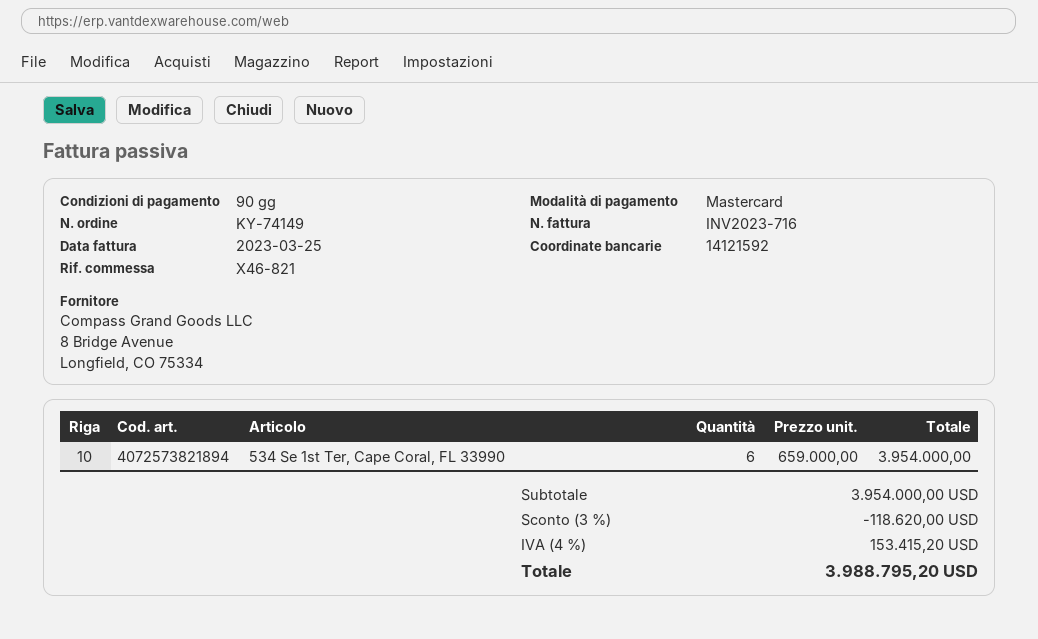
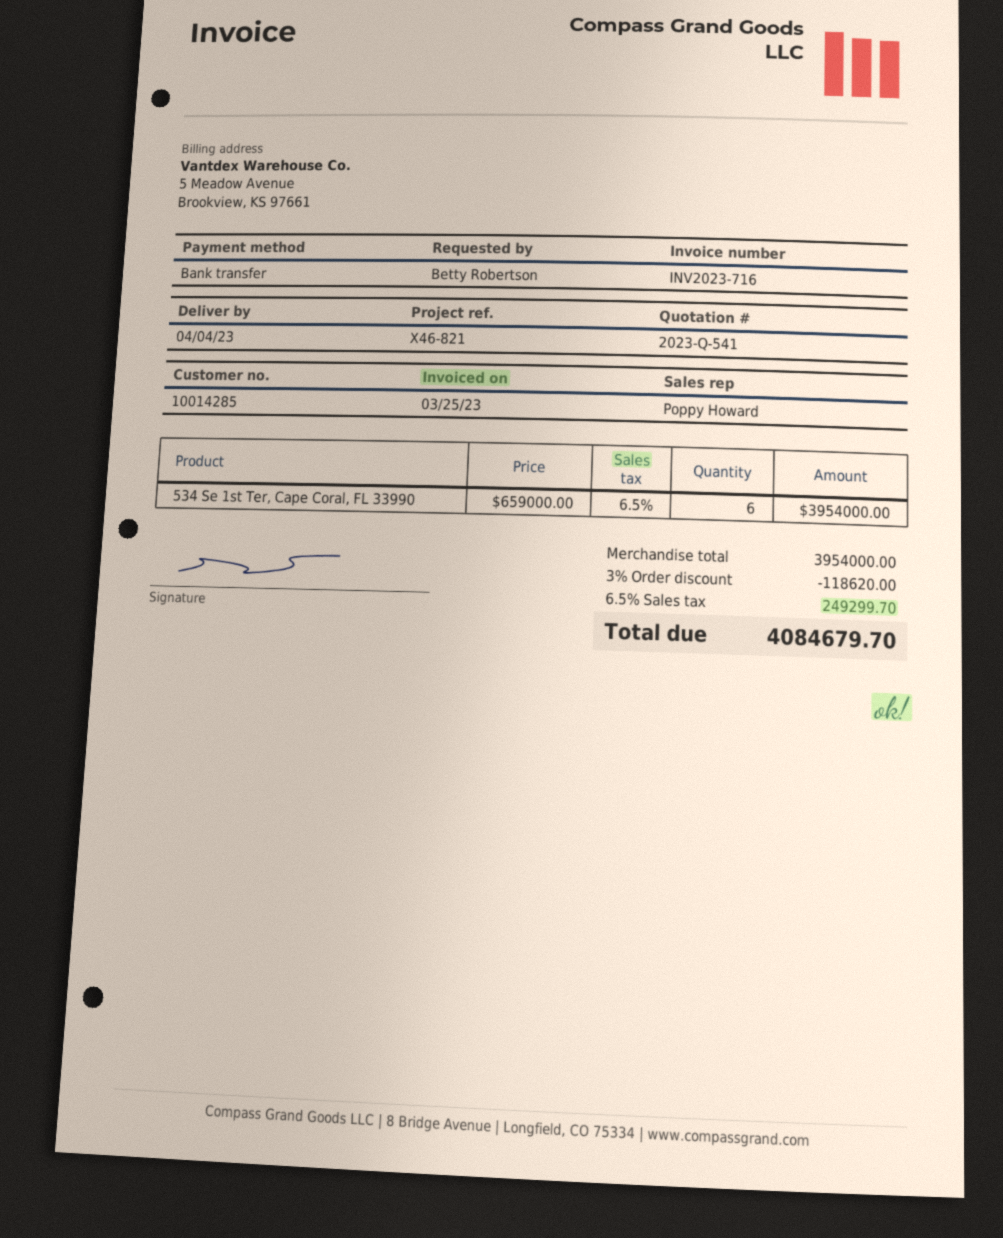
payment method: Mastercard -> bank transfer
tax: 4% = 153415.20 -> 6.5% = 249299.70
total: 3988795.20 -> 4084679.70

